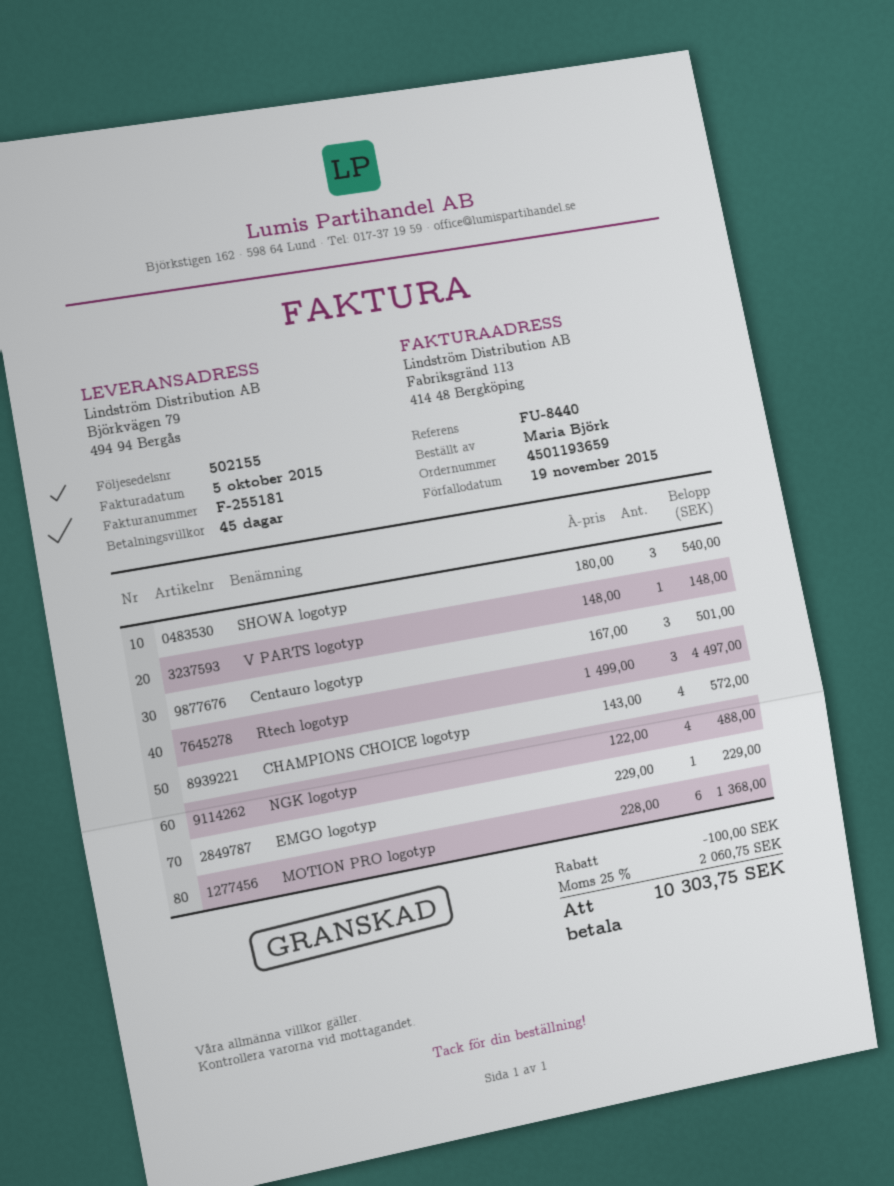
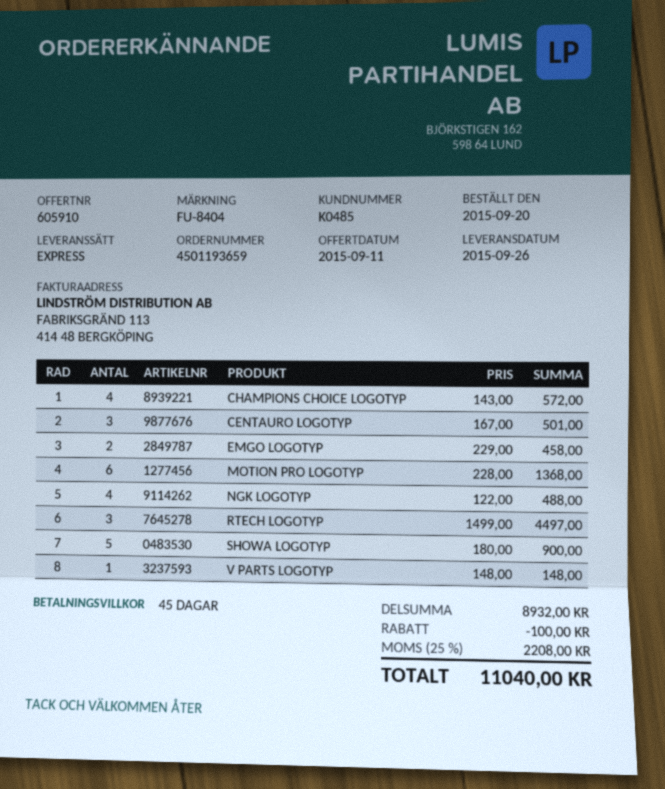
reference: FU-8440 -> FU-8404
SHOWA logotyp: 3 x 180.00 = 540.00 -> 5 x 180.00 = 900.00
EMGO logotyp: 1 x 229.00 = 229.00 -> 2 x 229.00 = 458.00
tax: 25% = 2060.75 -> 25% = 2208.00
total: 10303.75 -> 11040.00

